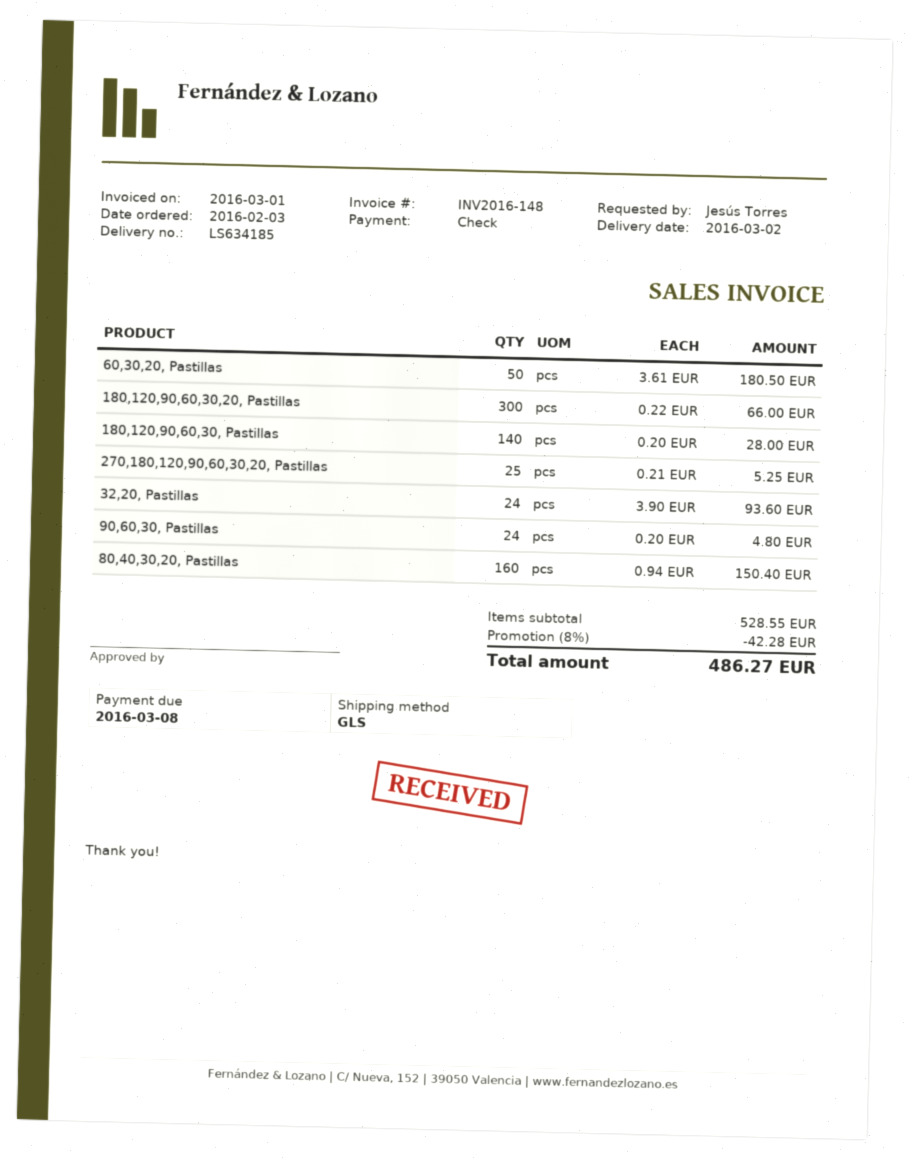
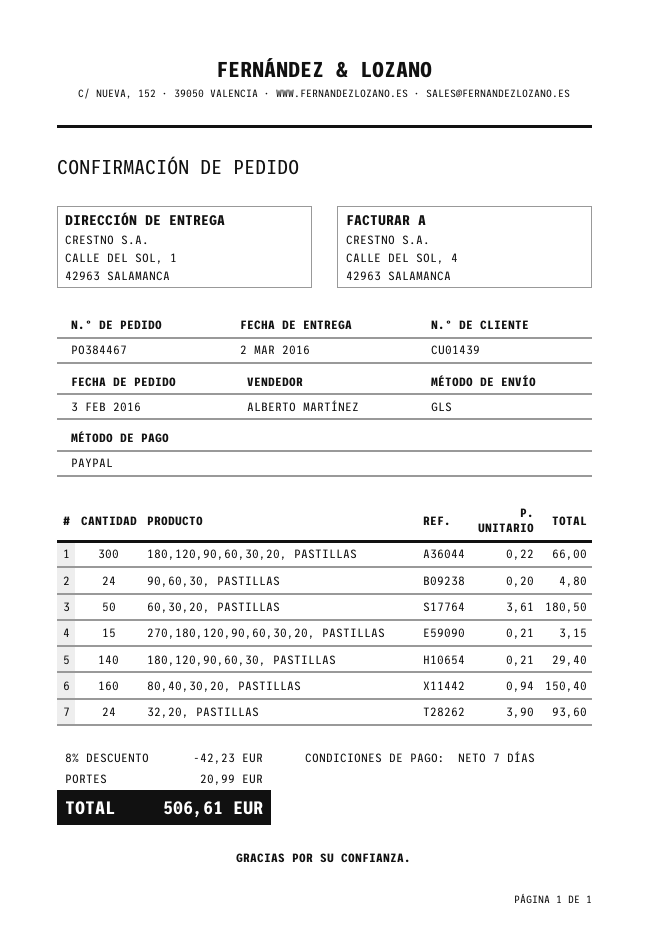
payment method: cheque -> PayPal
180,120,90,60,30, Pastillas: 140 x 0.20 = 28.00 -> 140 x 0.21 = 29.40
270,180,120,90,60,30,20, Pastillas: 25 x 0.21 = 5.25 -> 15 x 0.21 = 3.15
discount: 8% = 42.28 -> 8% = 42.23
shipping: none -> 20.99
total: 486.27 -> 506.61

